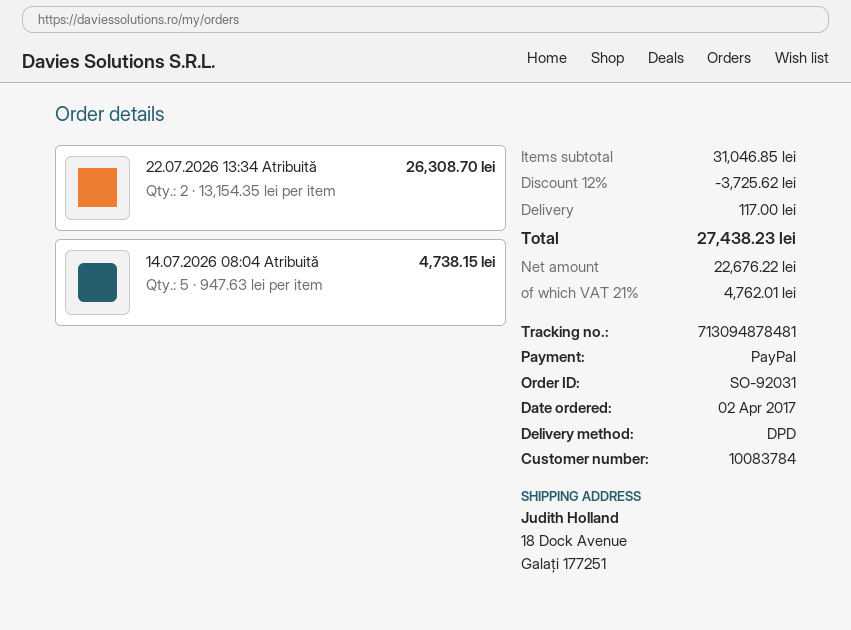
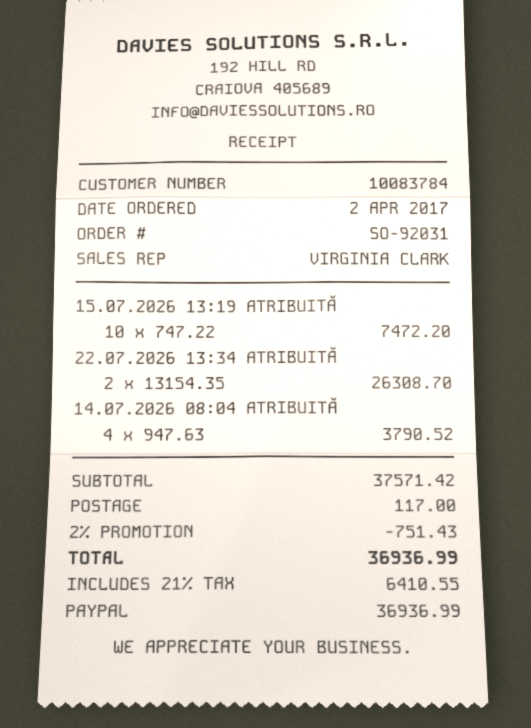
14.07.2026 08:04 Atribuită: 5 x 947.63 = 4738.15 -> 4 x 947.63 = 3790.52
15.07.2026 13:19 ATRIBUITĂ: none -> 10 x 747.22 = 7472.20
subtotal: 31046.85 -> 37571.42
discount: 12% = 3725.62 -> 2% = 751.43
tax: 21% = 4762.01 -> 21% = 6410.55
total: 27438.23 -> 36936.99

